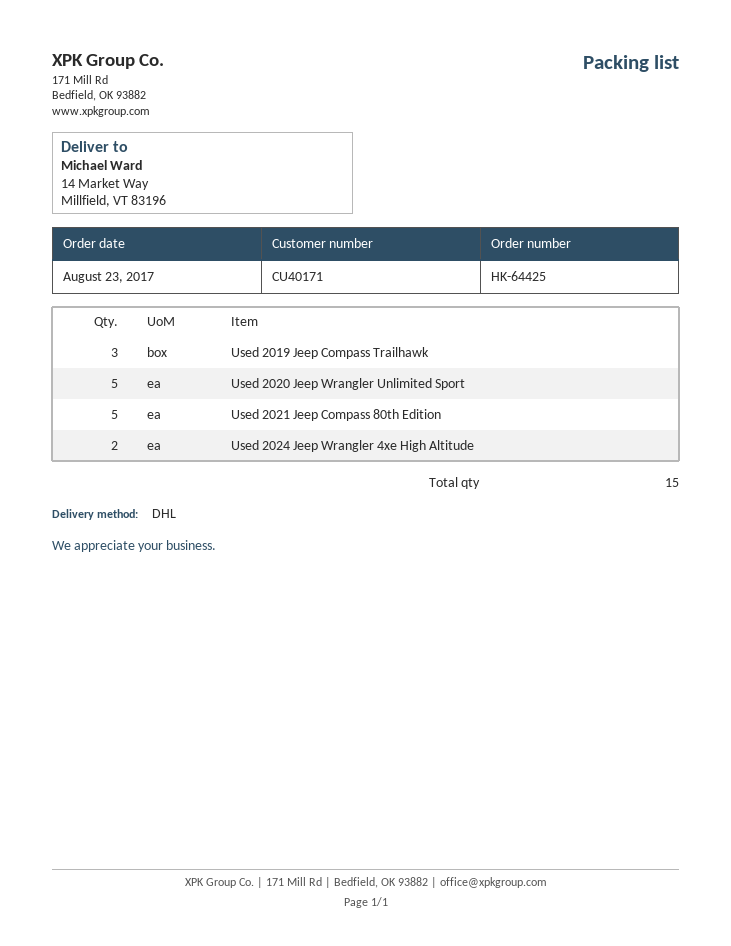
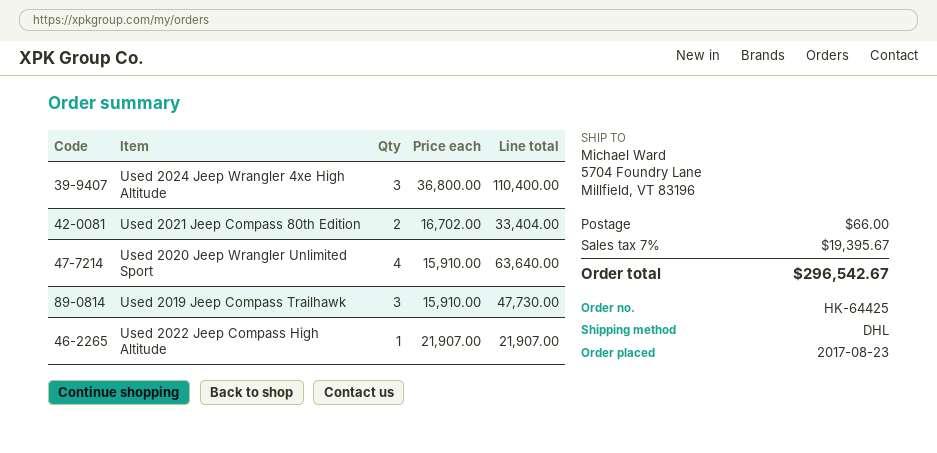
ship to: 14 Market Way, Millfield, VT 83196 -> 5704 Foundry Lane, Millfield, VT 83196
Used 2020 Jeep Wrangler Unlimited Sport: 5 -> 4
Used 2021 Jeep Compass 80th Edition: 5 -> 2
Used 2024 Jeep Wrangler 4xe High Altitude: 2 -> 3
Used 2022 Jeep Compass High Altitude: none -> 1

